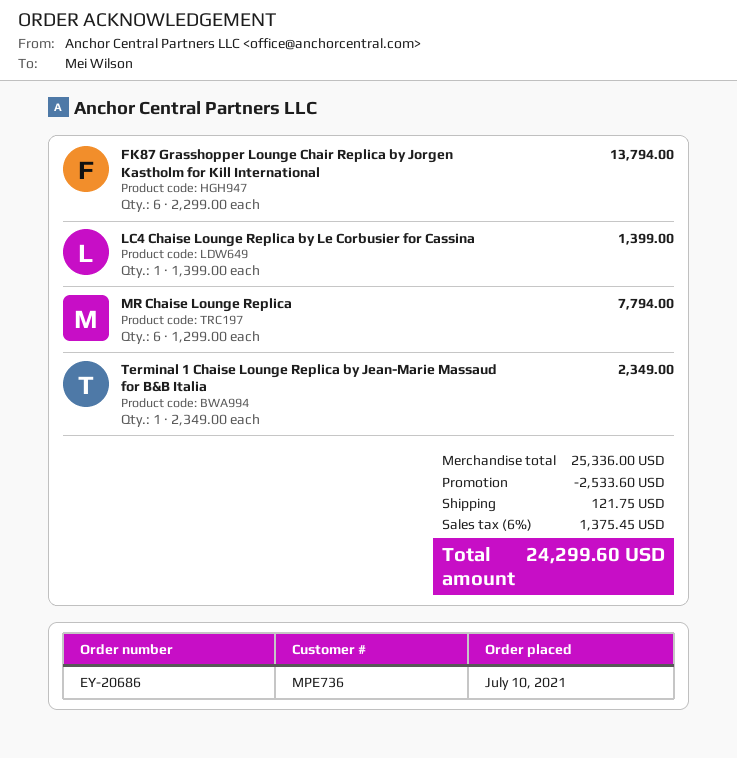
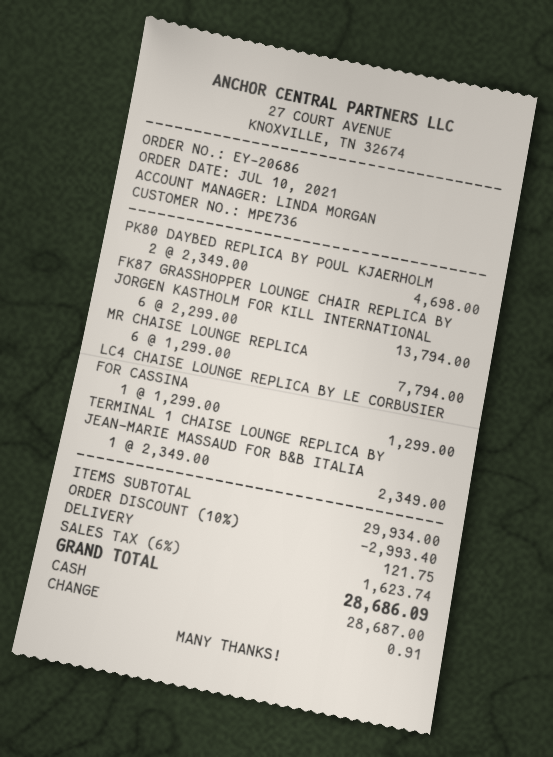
LC4 Chaise Lounge Replica by Le Corbusier for Cassina: 1 x 1399.00 = 1399.00 -> 1 x 1299.00 = 1299.00
PK80 DAYBED REPLICA BY POUL KJAERHOLM: none -> 2 x 2349.00 = 4698.00
subtotal: 25336.00 -> 29934.00
discount: 2533.60 -> 2993.40
tax: 6% = 1375.45 -> 6% = 1623.74
total: 24299.60 -> 28686.09

